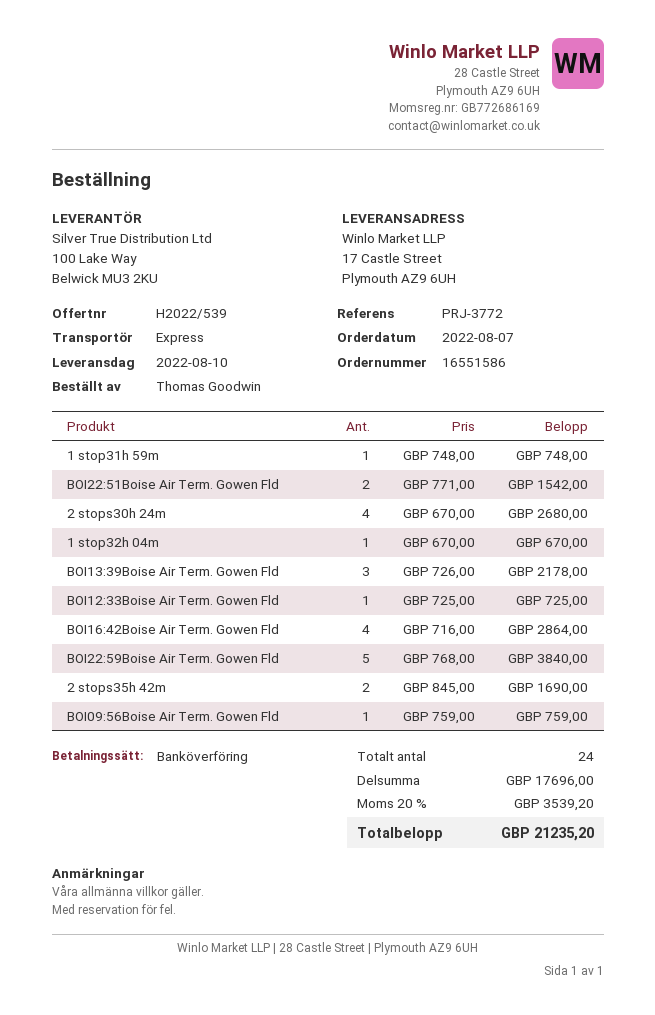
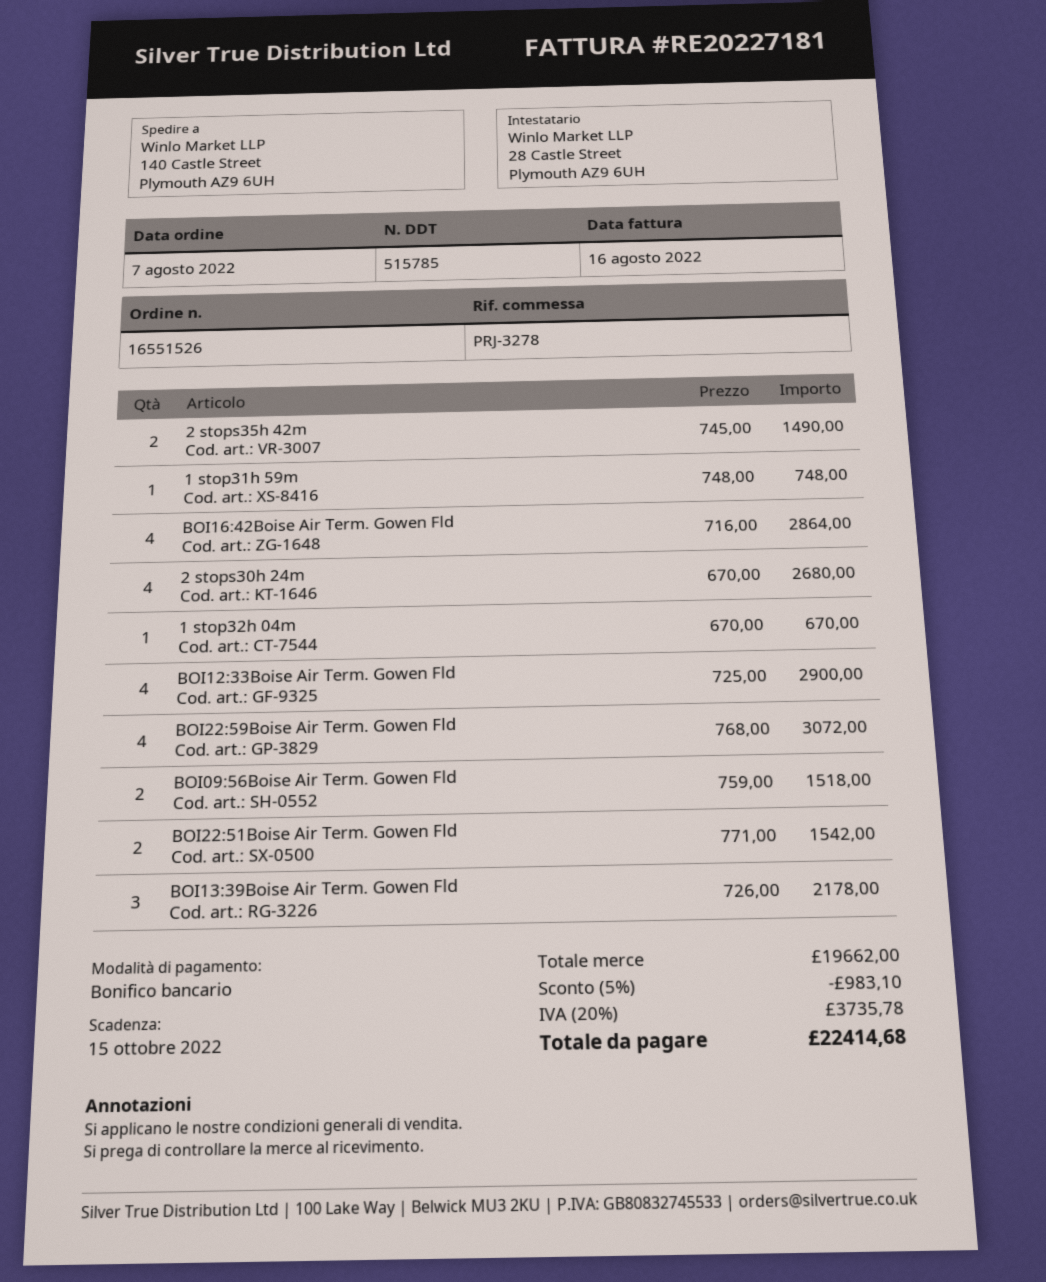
order number: 16551586 -> 16551526
reference: PRJ-3772 -> PRJ-3278
ship to: 17 Castle Street, Plymouth AZ9 6UH -> 140 Castle Street, Plymouth AZ9 6UH
BOI12:33Boise Air Term. Gowen Fld: 1 x 725.00 = 725.00 -> 4 x 725.00 = 2900.00
BOI22:59Boise Air Term. Gowen Fld: 5 x 768.00 = 3840.00 -> 4 x 768.00 = 3072.00
2 stops35h 42m: 2 x 845.00 = 1690.00 -> 2 x 745.00 = 1490.00
BOI09:56Boise Air Term. Gowen Fld: 1 x 759.00 = 759.00 -> 2 x 759.00 = 1518.00
subtotal: 17696.00 -> 19662.00
discount: none -> 5% = 983.10
tax: 20% = 3539.20 -> 20% = 3735.78
total: 21235.20 -> 22414.68

